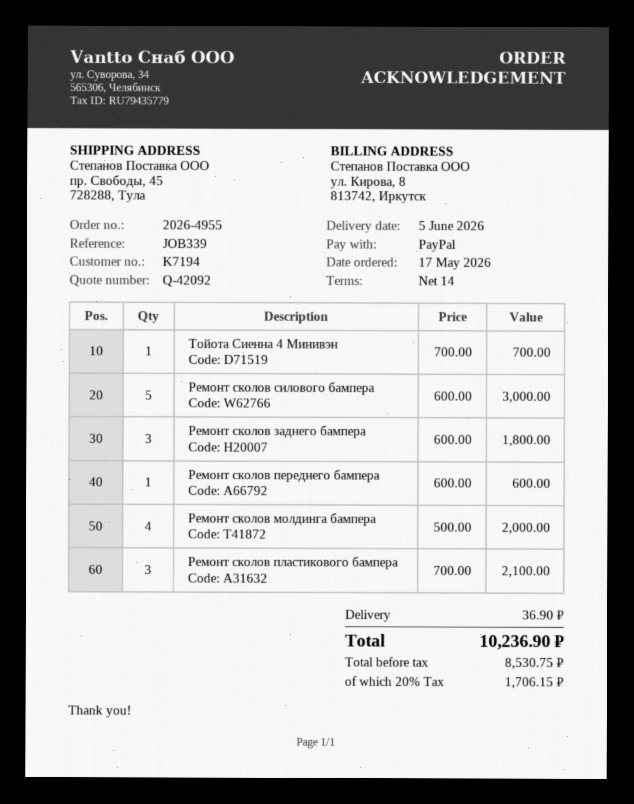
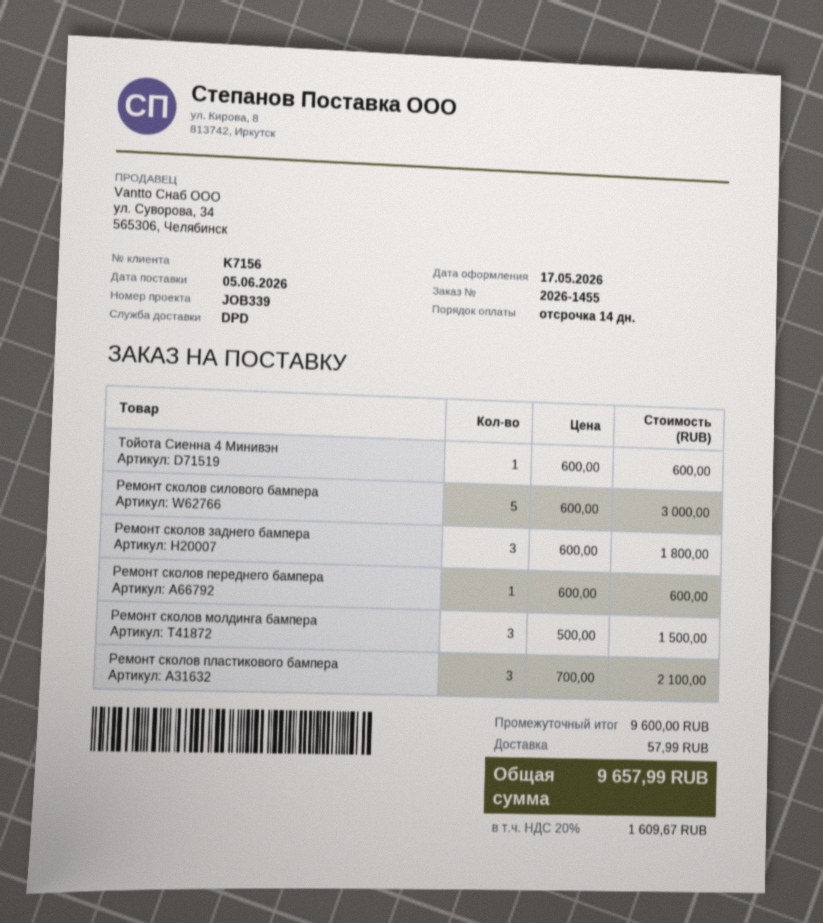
order number: 2026-4955 -> 2026-1455
customer number: K7194 -> K7156
Тойота Сиенна 4 Минивэн: 1 x 700.00 = 700.00 -> 1 x 600.00 = 600.00
Ремонт сколов молдинга бампера: 4 x 500.00 = 2000.00 -> 3 x 500.00 = 1500.00
shipping: 36.90 -> 57.99
tax: 20% = 1706.15 -> 20% = 1609.67
total: 10236.90 -> 9657.99

